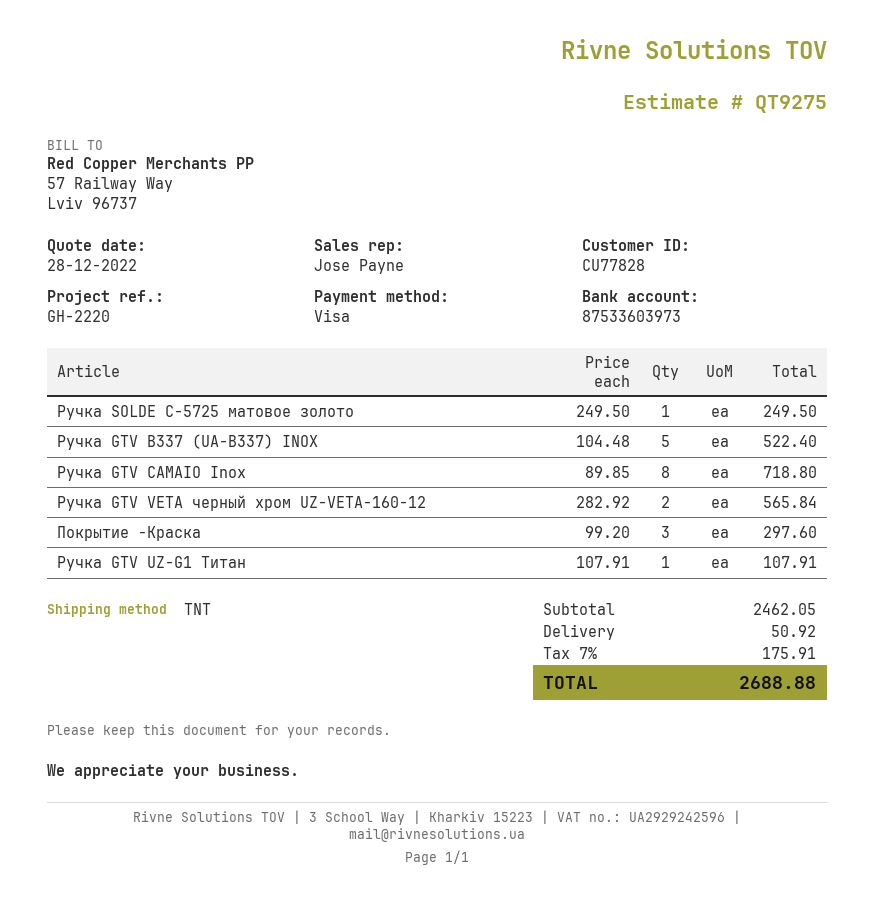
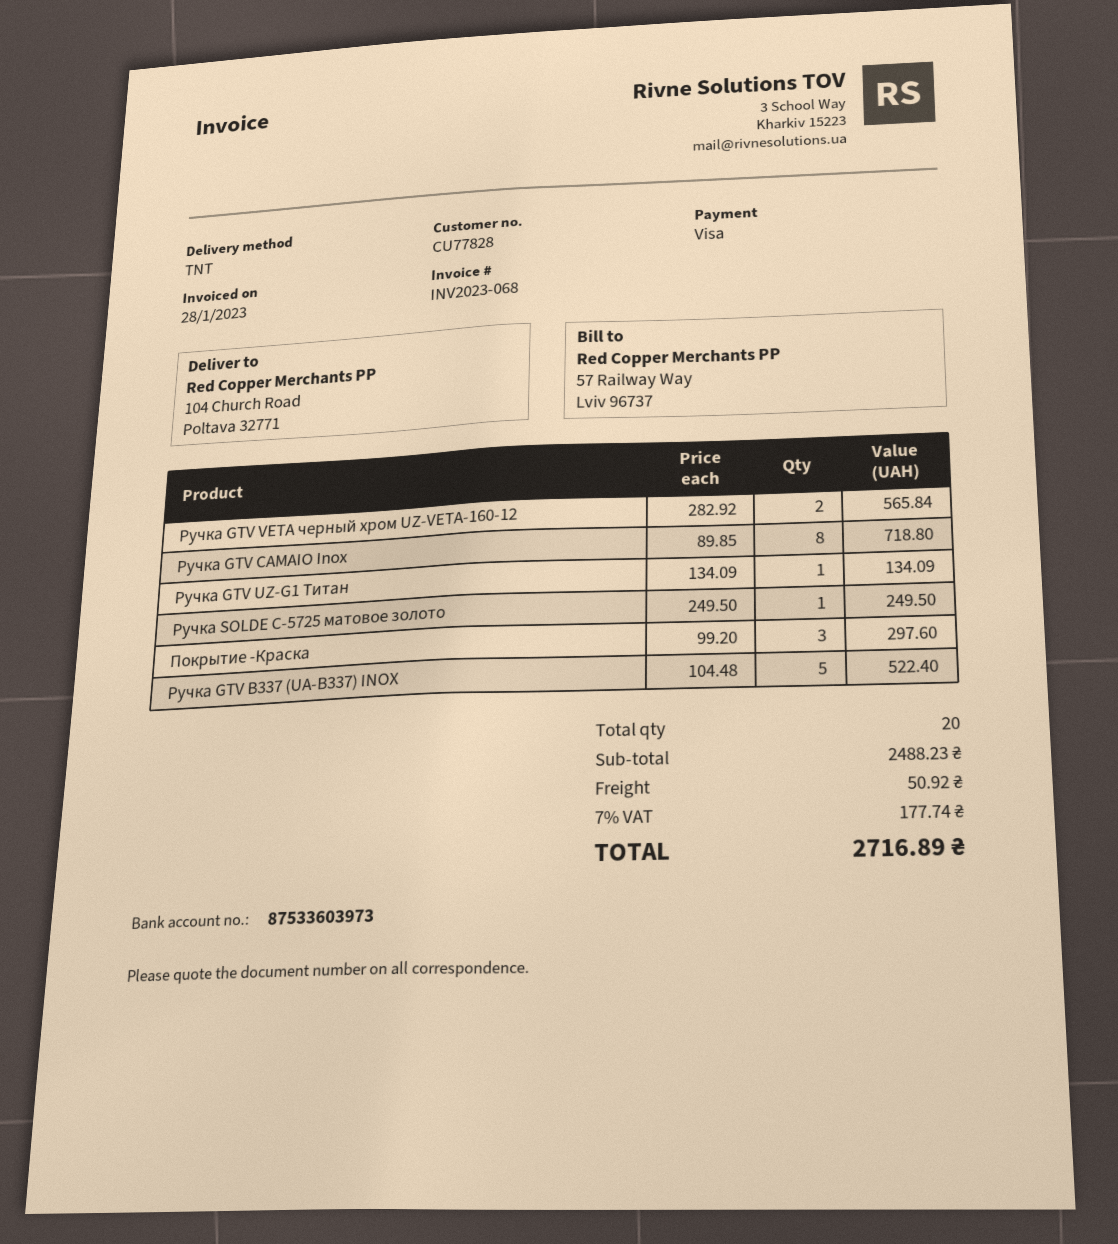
Ручка GTV UZ-G1 Титан: 1 x 107.91 = 107.91 -> 1 x 134.09 = 134.09
subtotal: 2462.05 -> 2488.23
tax: 7% = 175.91 -> 7% = 177.74
total: 2688.88 -> 2716.89

